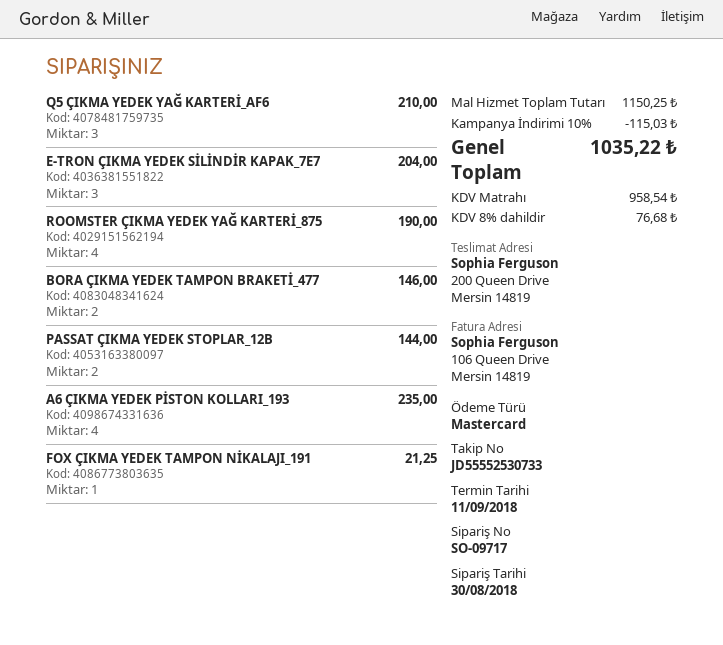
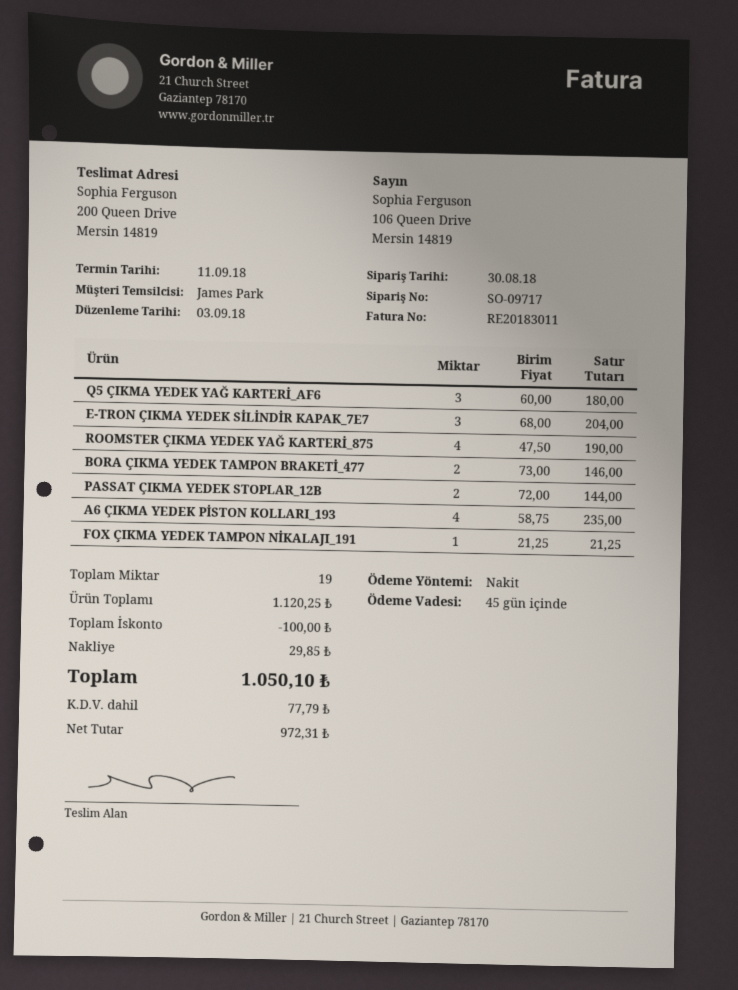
payment method: Mastercard -> cash
Q5 ÇIKMA YEDEK YAĞ KARTERİ_AF6: 3 for 210.00 -> 3 for 180.00
subtotal: 1150.25 -> 1120.25
discount: 115.03 -> 100.00
shipping: none -> 29.85
net: 958.54 -> 972.31
tax: 76.68 -> 77.79
total: 1035.22 -> 1050.10

